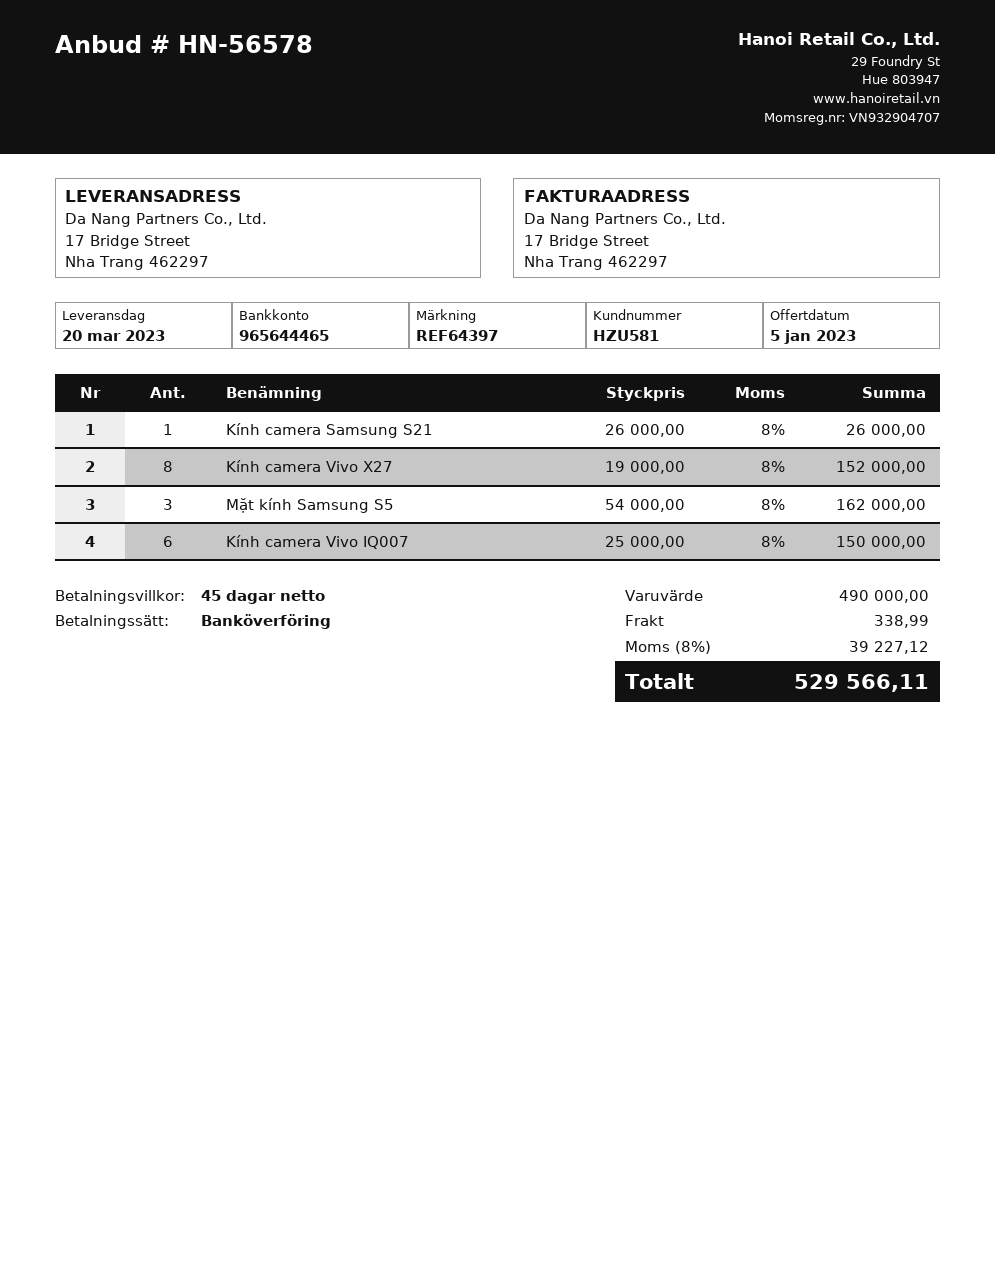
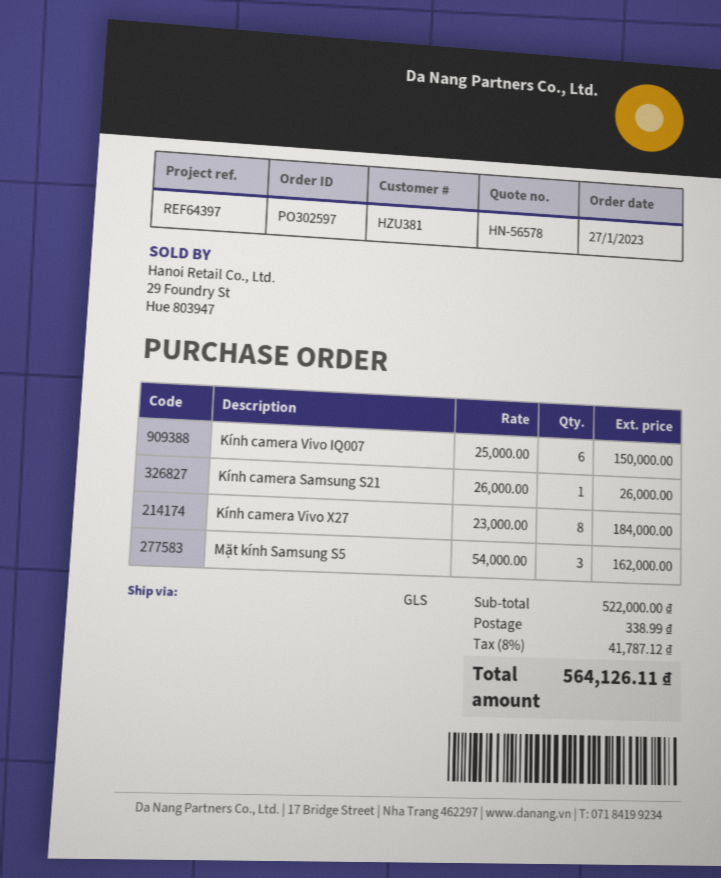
customer number: HZU581 -> HZU381
Kính camera Vivo X27: 8 x 19000.00 = 152000.00 -> 8 x 23000.00 = 184000.00
subtotal: 490000.00 -> 522000.00
tax: 8% = 39227.12 -> 8% = 41787.12
total: 529566.11 -> 564126.11

